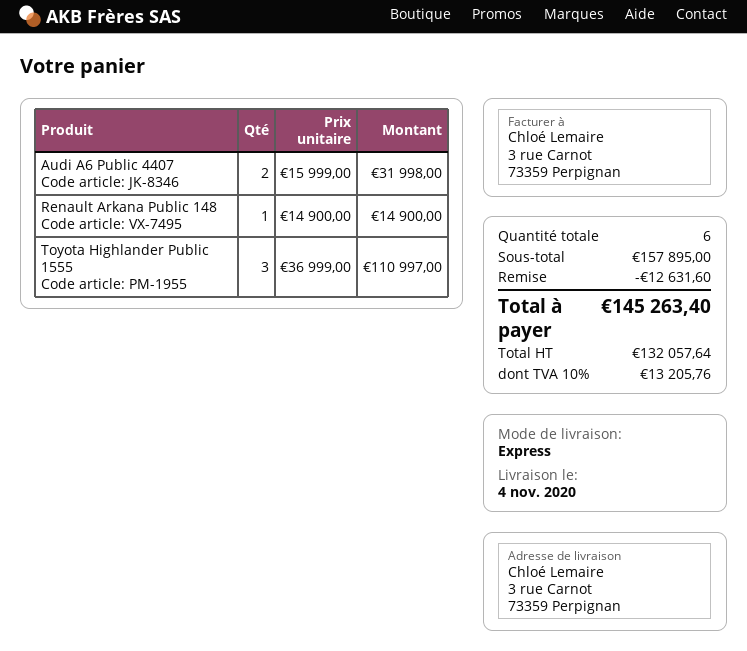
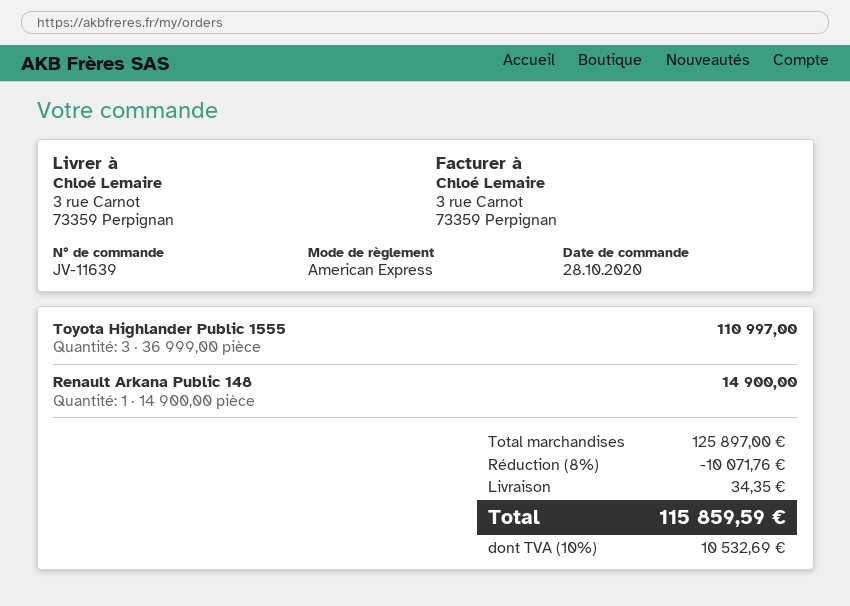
Audi A6 Public 4407: 2 x 15999.00 = 31998.00 -> none
subtotal: 157895.00 -> 125897.00
discount: 12631.60 -> 10071.76
shipping: none -> 34.35
tax: 10% = 13205.76 -> 10% = 10532.69
total: 145263.40 -> 115859.59

